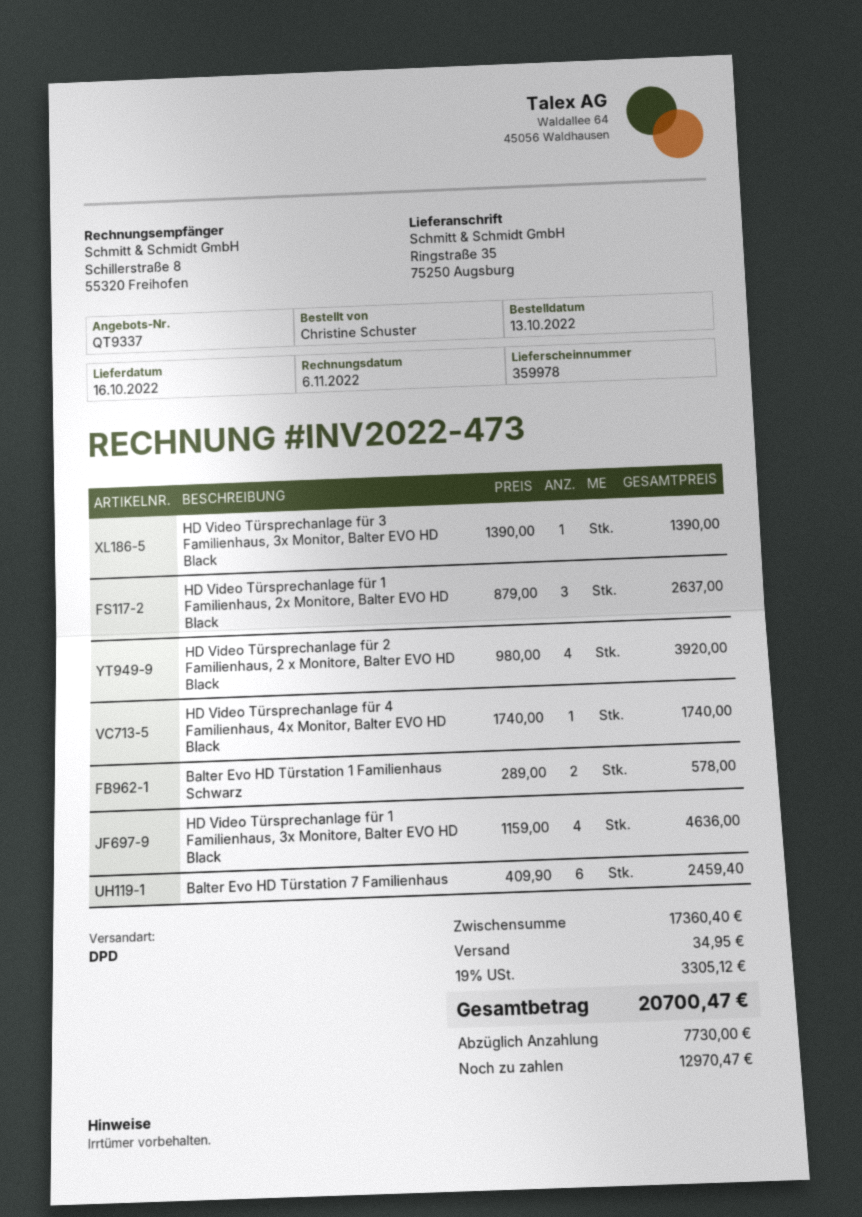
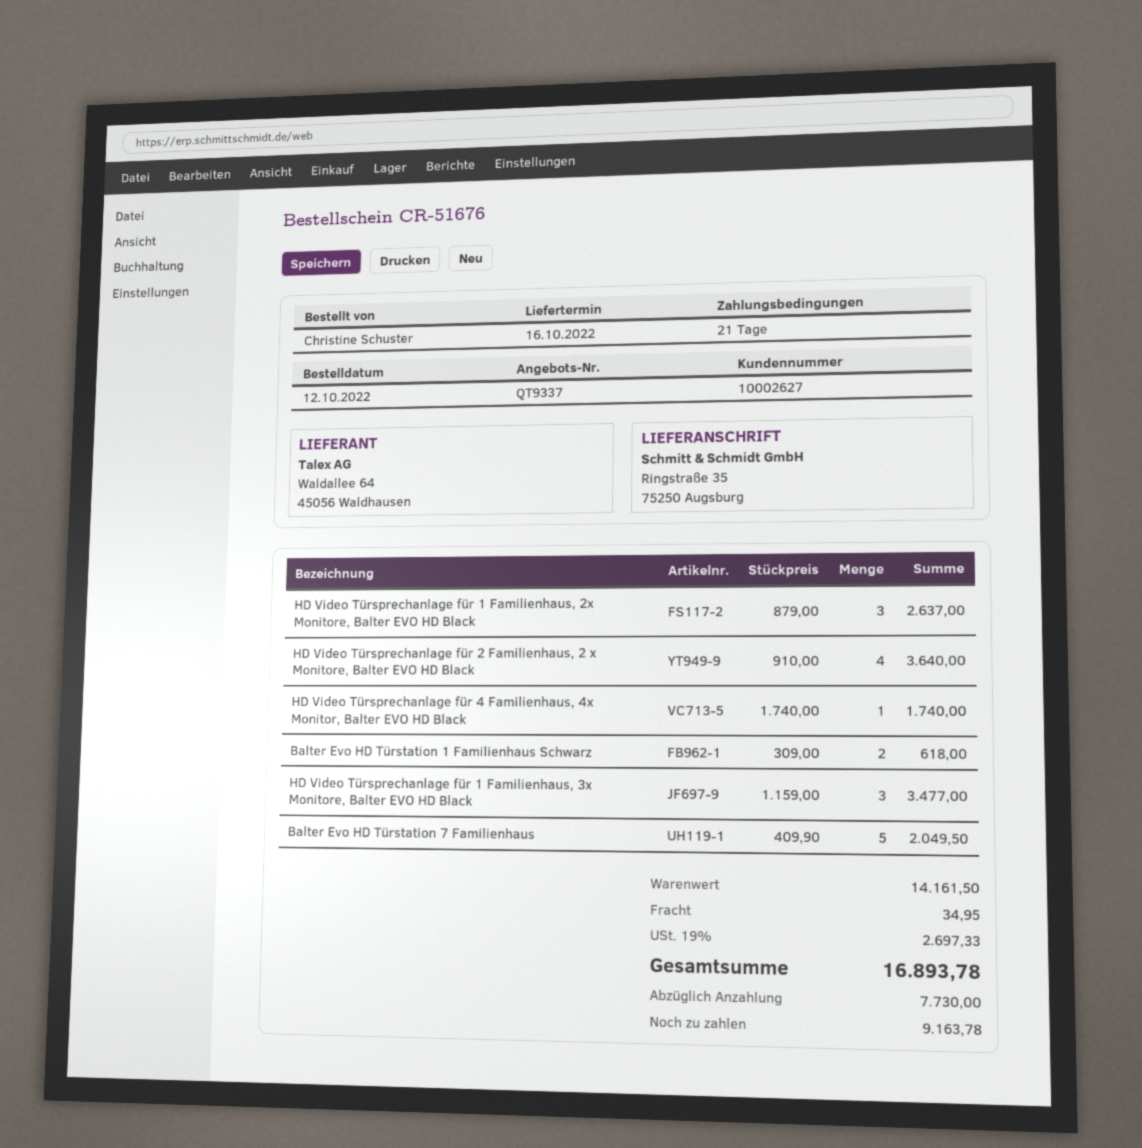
order date: 2022-10-13 -> 2022-10-12
HD Video Türsprechanlage für 3 Familienhaus, 3x Monitor, Balter EVO HD Black: 1 x 1390.00 = 1390.00 -> none
HD Video Türsprechanlage für 2 Familienhaus, 2 x Monitore, Balter EVO HD Black: 4 x 980.00 = 3920.00 -> 4 x 910.00 = 3640.00
Balter Evo HD Türstation 1 Familienhaus Schwarz: 2 x 289.00 = 578.00 -> 2 x 309.00 = 618.00
HD Video Türsprechanlage für 1 Familienhaus, 3x Monitore, Balter EVO HD Black: 4 x 1159.00 = 4636.00 -> 3 x 1159.00 = 3477.00
Balter Evo HD Türstation 7 Familienhaus: 6 x 409.90 = 2459.40 -> 5 x 409.90 = 2049.50
subtotal: 17360.40 -> 14161.50
tax: 19% = 3305.12 -> 19% = 2697.33
total: 20700.47 -> 16893.78
balance: 12970.47 -> 9163.78

